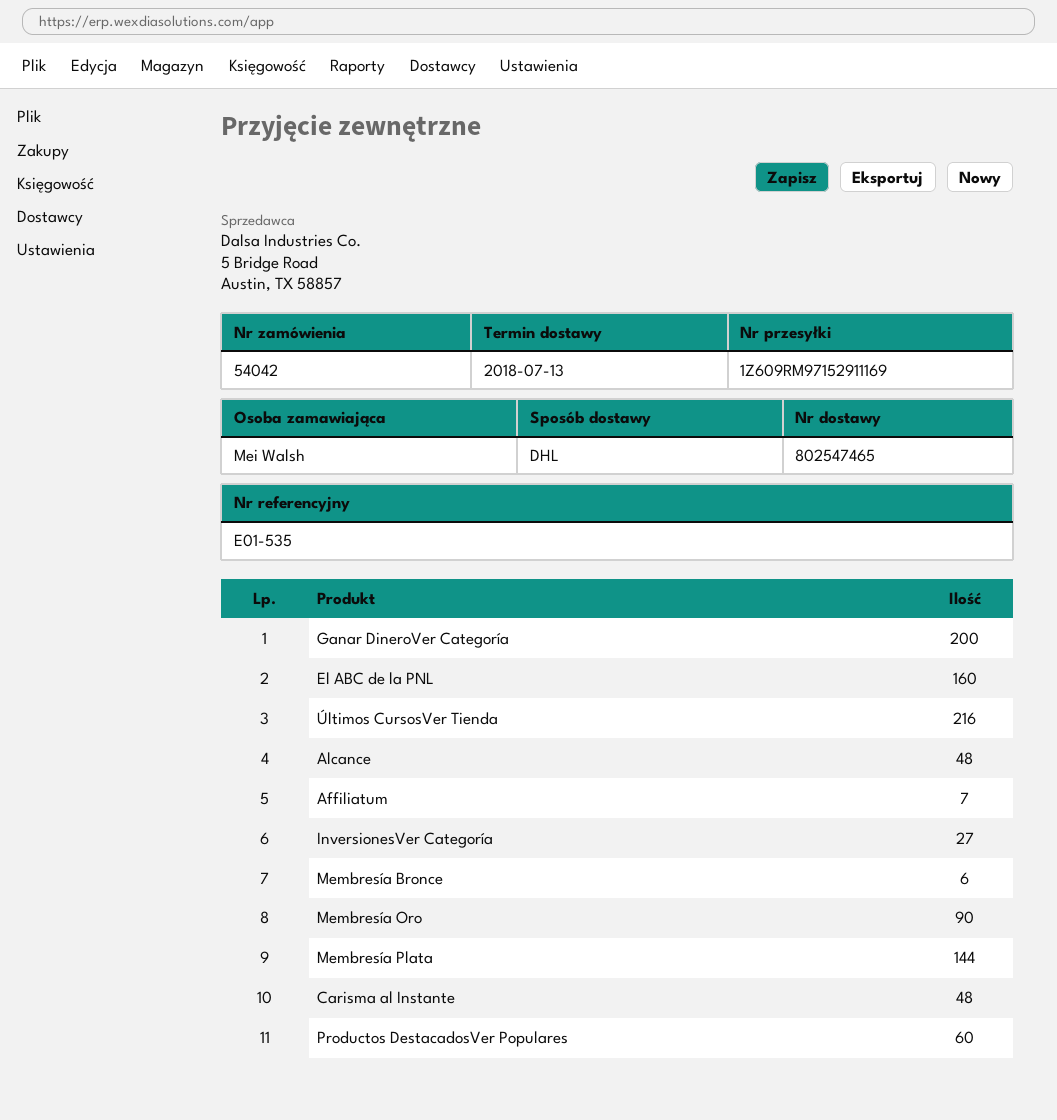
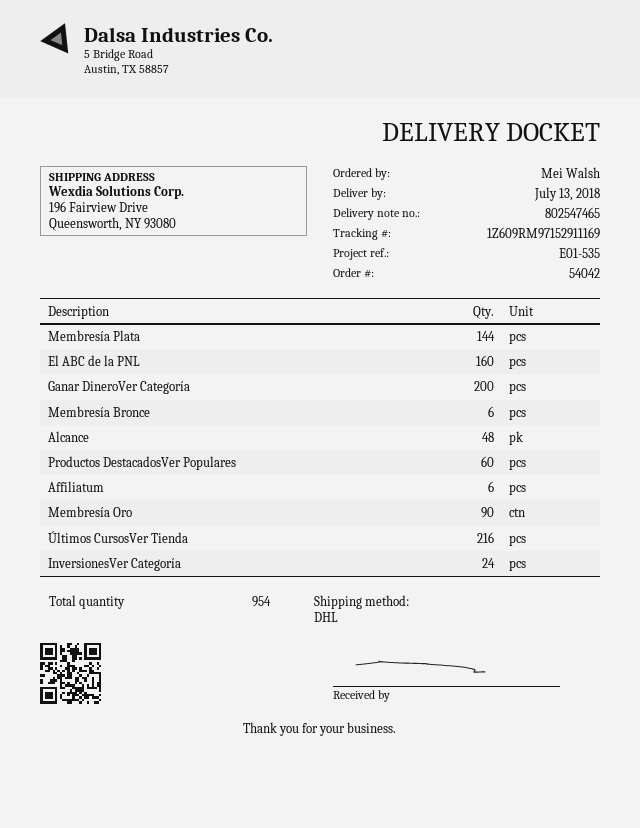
Affiliatum: 7 -> 6
InversionesVer Categoría: 27 -> 24
Carisma al Instante: 48 -> none

